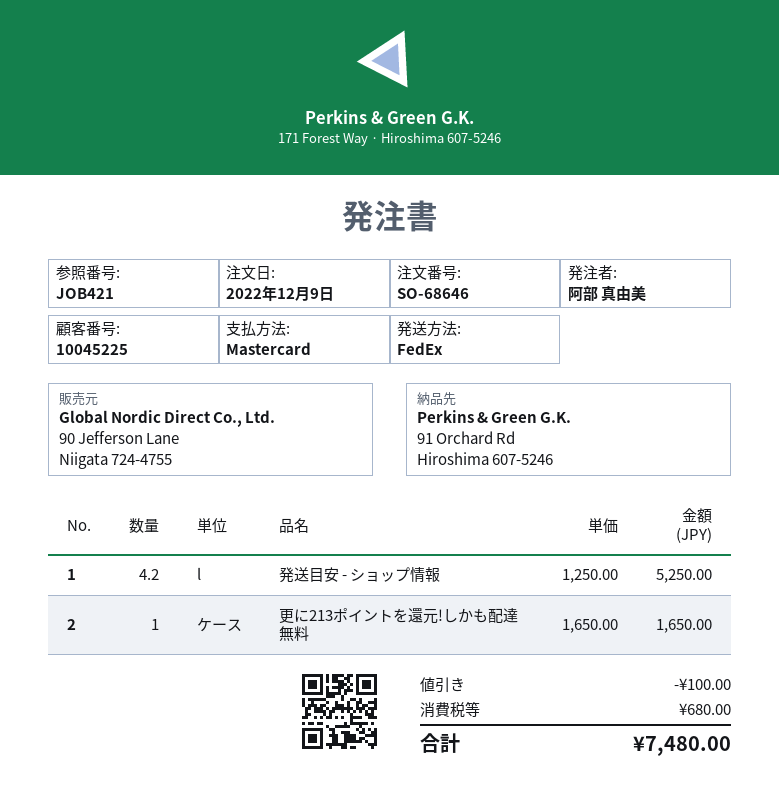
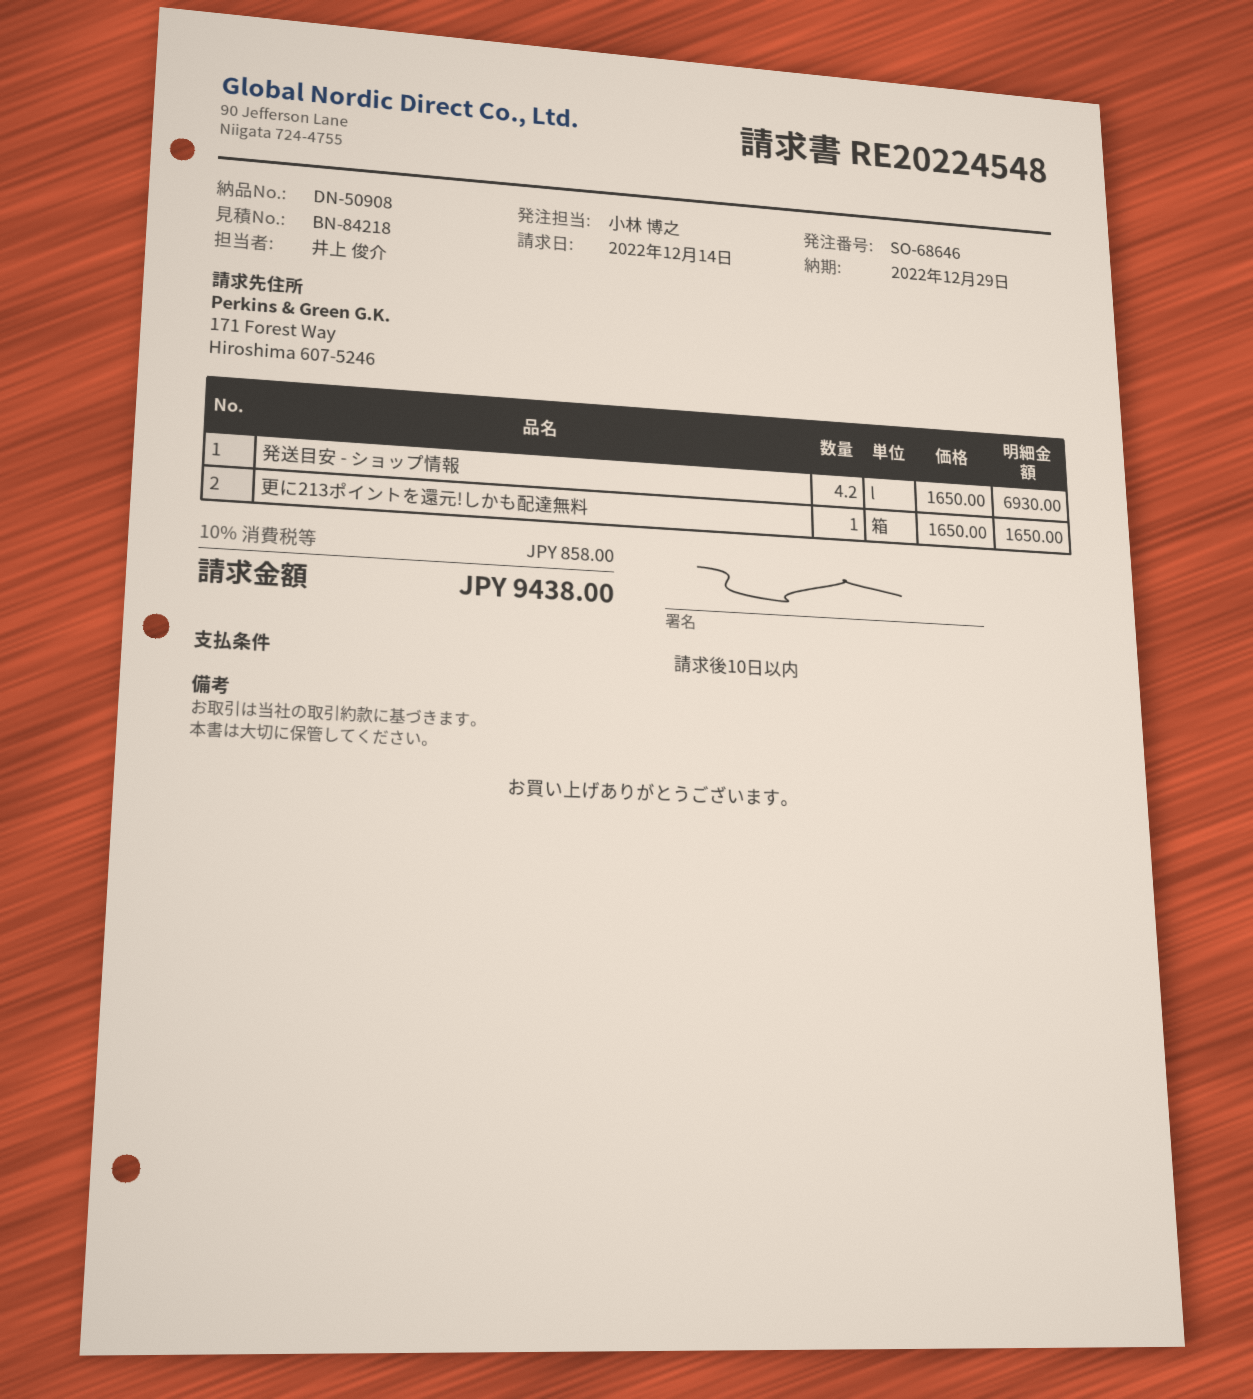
ordered by: 阿部 真由美 -> 小林 博之
発送目安 - ショップ情報: 4.2 x 1250.00 = 5250.00 -> 4.2 x 1650.00 = 6930.00
discount: 100.00 -> none
tax: 680.00 -> 858.00
total: 7480.00 -> 9438.00

